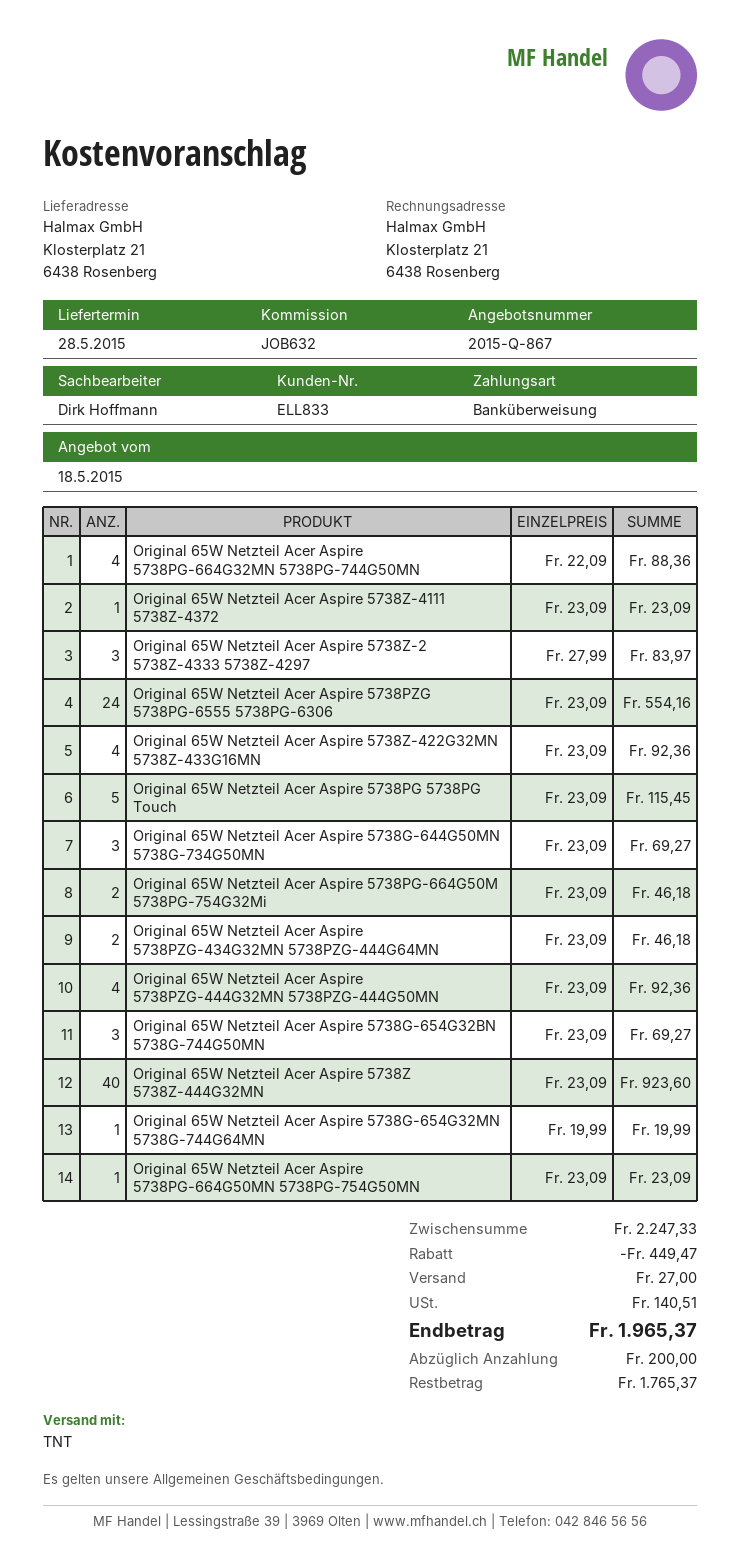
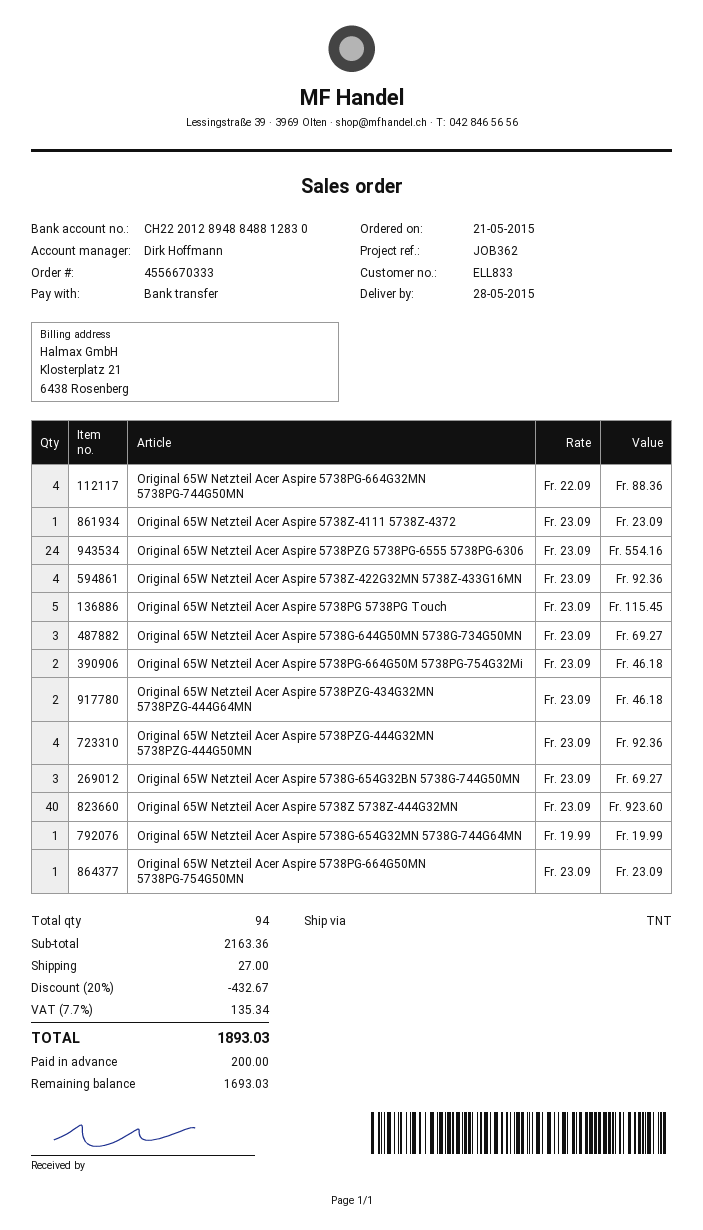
reference: JOB632 -> JOB362
Original 65W Netzteil Acer Aspire 5738Z-2 5738Z-4333 5738Z-4297: 3 x 27.99 = 83.97 -> none
subtotal: 2247.33 -> 2163.36
discount: 449.47 -> 432.67
tax: 140.51 -> 135.34
total: 1965.37 -> 1893.03
balance: 1765.37 -> 1693.03

